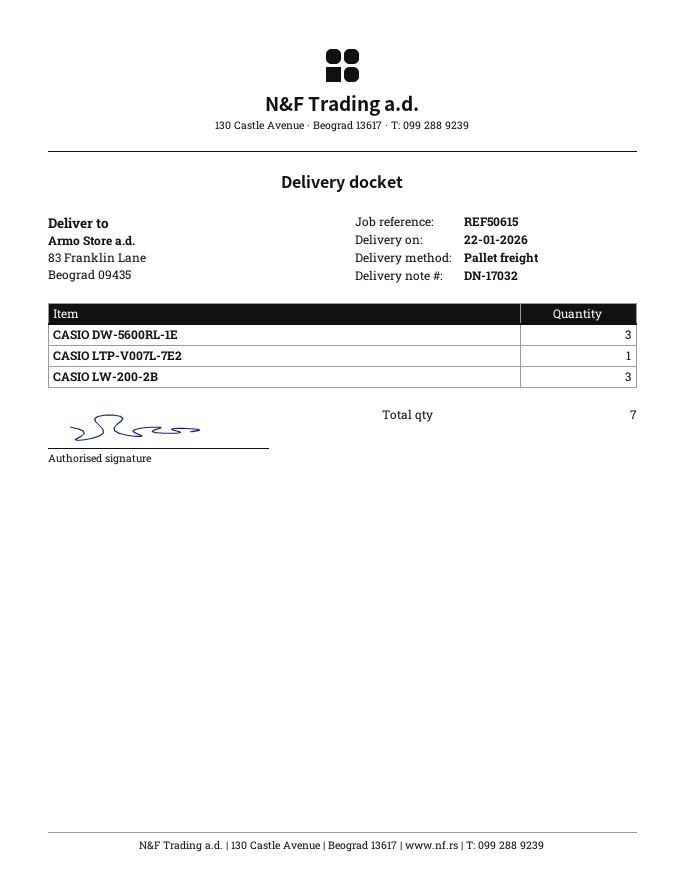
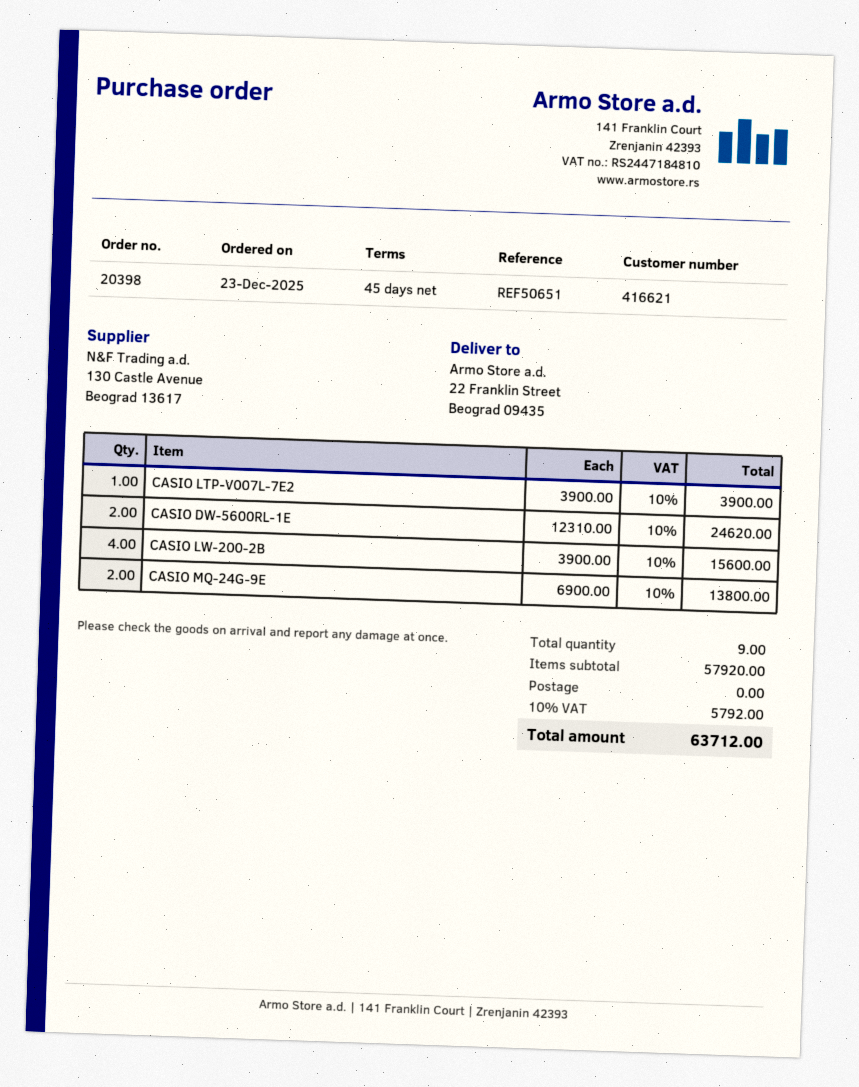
reference: REF50615 -> REF50651
ship to: 83 Franklin Lane, Beograd 09435 -> 22 Franklin Street, Beograd 09435
CASIO DW-5600RL-1E: 3 -> 2
CASIO LW-200-2B: 3 -> 4
CASIO MQ-24G-9E: none -> 2
total quantity: 7 -> 9

